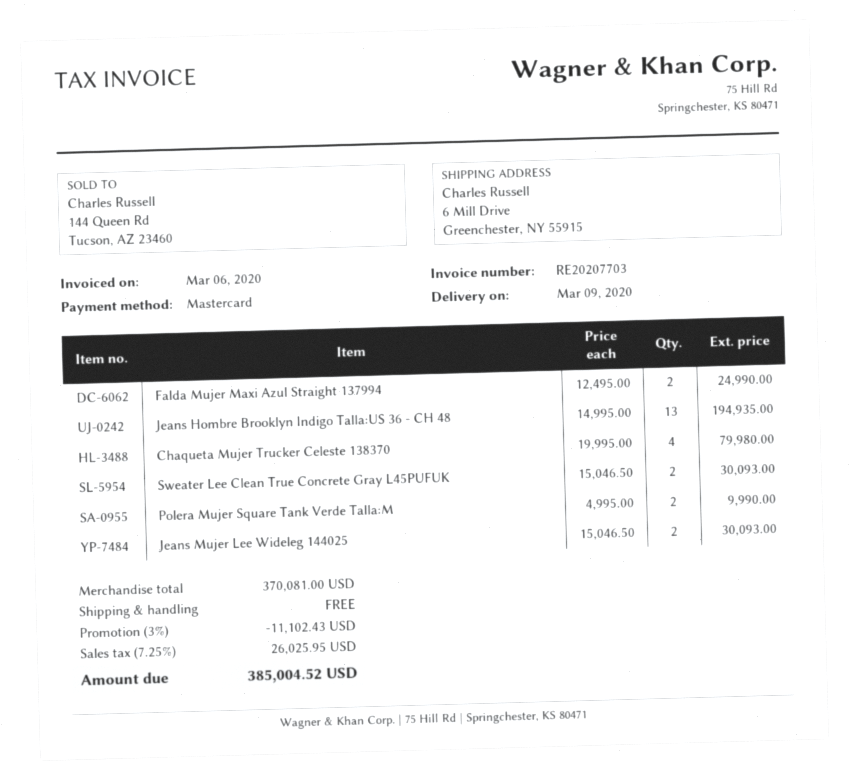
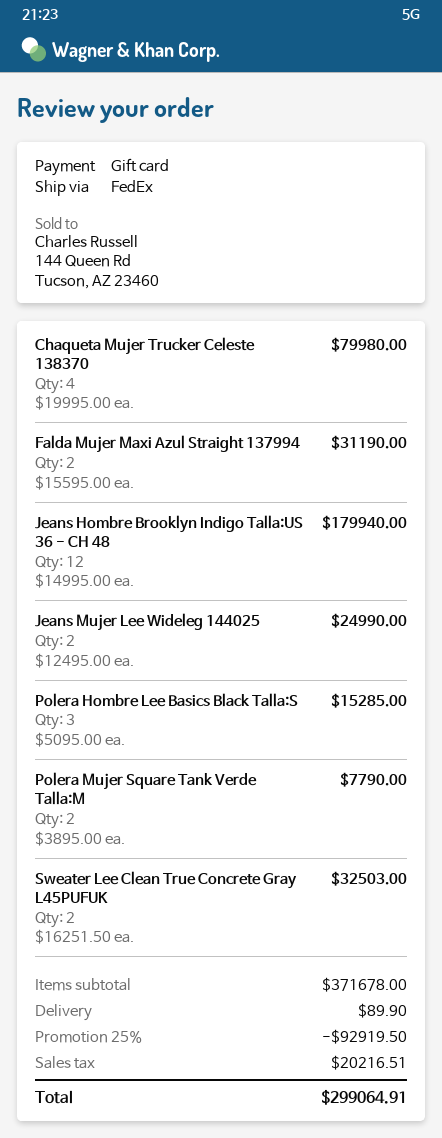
payment method: Mastercard -> gift card
Falda Mujer Maxi Azul Straight 137994: 2 x 12495.00 = 24990.00 -> 2 x 15595.00 = 31190.00
Jeans Hombre Brooklyn Indigo Talla:US 36 - CH 48: 13 x 14995.00 = 194935.00 -> 12 x 14995.00 = 179940.00
Sweater Lee Clean True Concrete Gray L45PUFUK: 2 x 15046.50 = 30093.00 -> 2 x 16251.50 = 32503.00
Polera Mujer Square Tank Verde Talla:M: 2 x 4995.00 = 9990.00 -> 2 x 3895.00 = 7790.00
Jeans Mujer Lee Wideleg 144025: 2 x 15046.50 = 30093.00 -> 2 x 12495.00 = 24990.00
Polera Hombre Lee Basics Black Talla:S: none -> 3 x 5095.00 = 15285.00
subtotal: 370081.00 -> 371678.00
discount: 3% = 11102.43 -> 25% = 92919.50
shipping: 0.00 -> 89.90
tax: 26025.95 -> 20216.51
total: 385004.52 -> 299064.91

